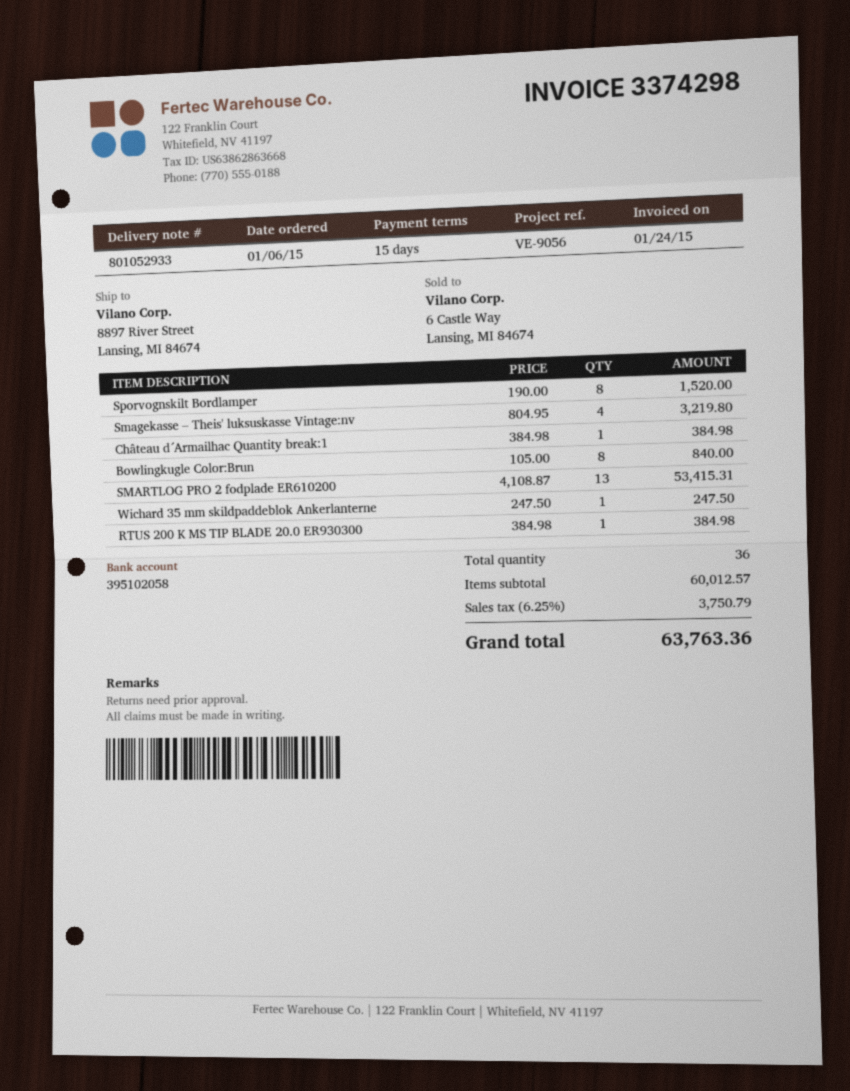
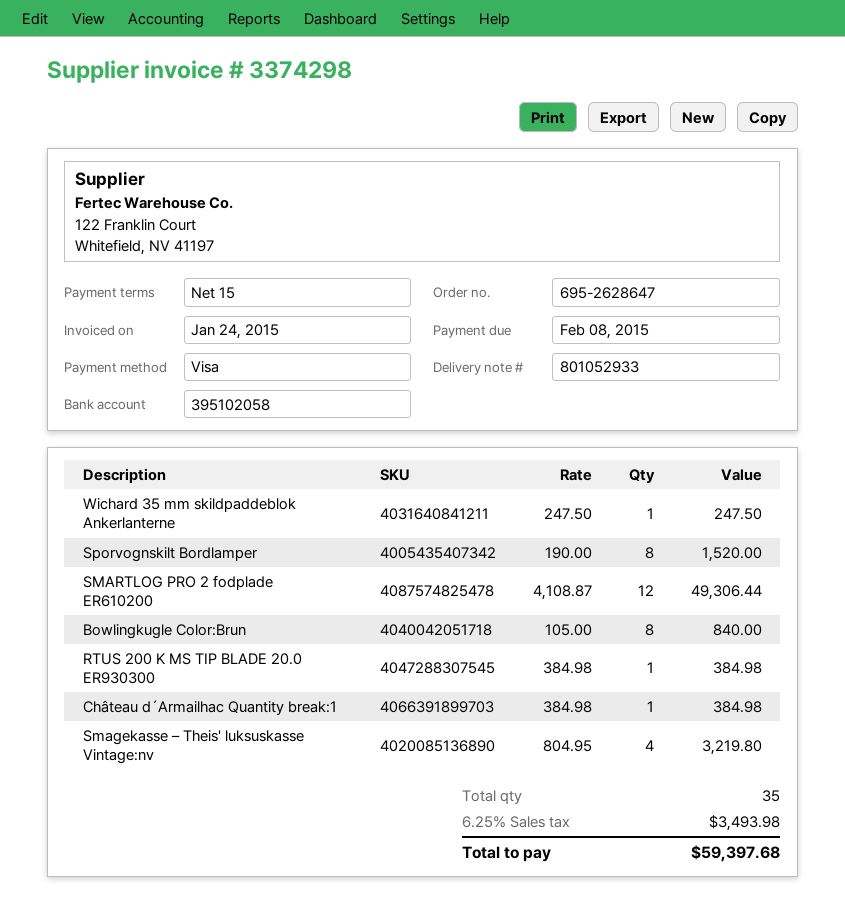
SMARTLOG PRO 2 fodplade ER610200: 13 x 4108.87 = 53415.31 -> 12 x 4108.87 = 49306.44
total quantity: 36 -> 35
tax: 6.25% = 3750.79 -> 6.25% = 3493.98
total: 63763.36 -> 59397.68

